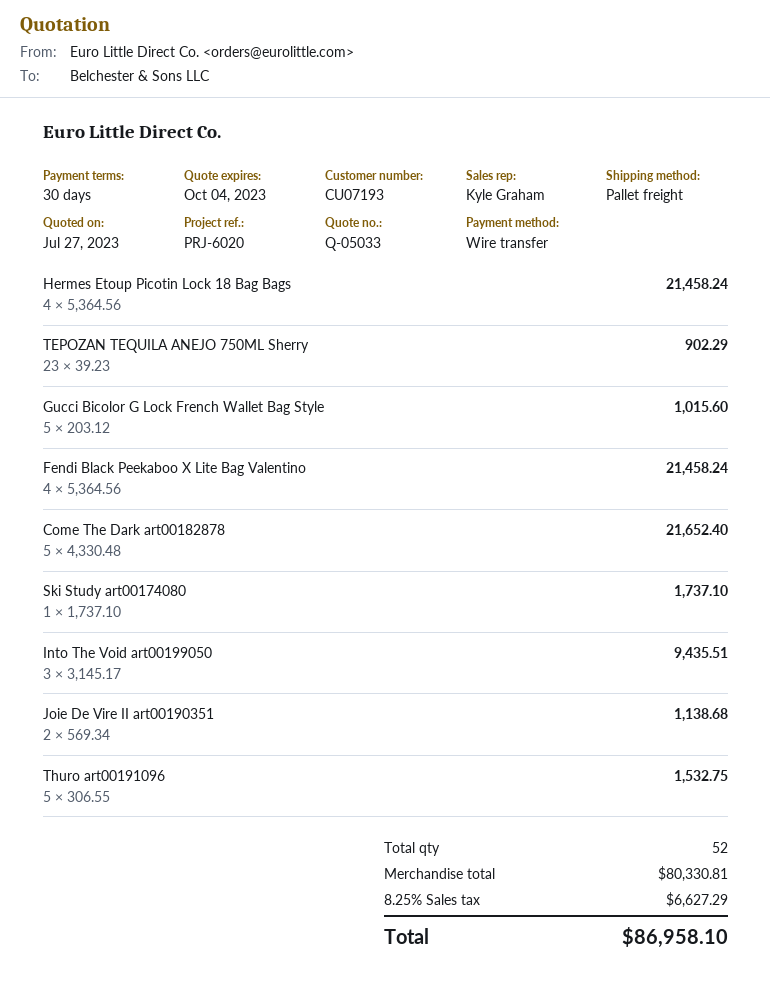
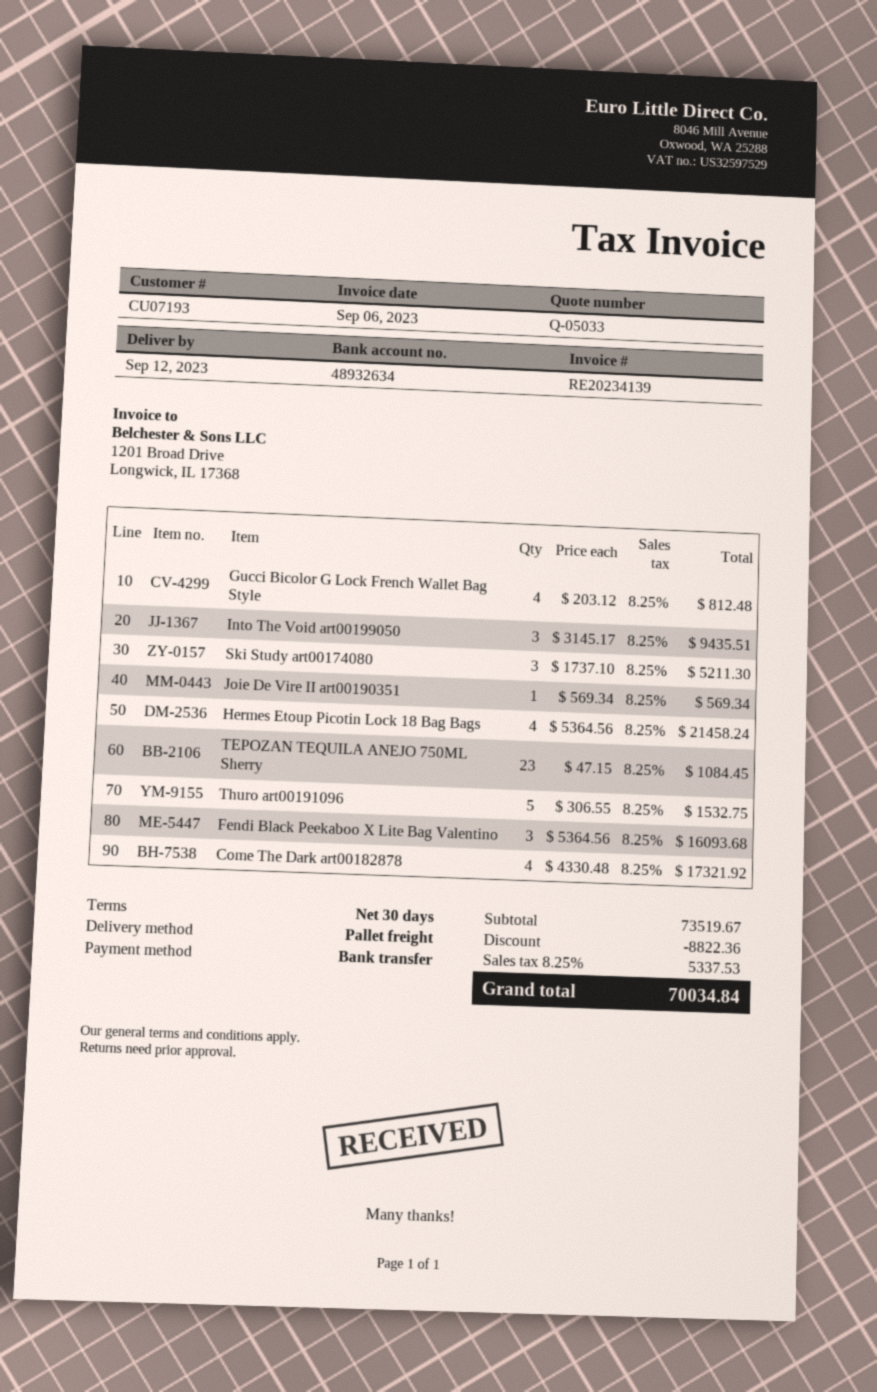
TEPOZAN TEQUILA ANEJO 750ML Sherry: 23 x 39.23 = 902.29 -> 23 x 47.15 = 1084.45
Gucci Bicolor G Lock French Wallet Bag Style: 5 x 203.12 = 1015.60 -> 4 x 203.12 = 812.48
Fendi Black Peekaboo X Lite Bag Valentino: 4 x 5364.56 = 21458.24 -> 3 x 5364.56 = 16093.68
Come The Dark art00182878: 5 x 4330.48 = 21652.40 -> 4 x 4330.48 = 17321.92
Ski Study art00174080: 1 x 1737.10 = 1737.10 -> 3 x 1737.10 = 5211.30
Joie De Vire II art00190351: 2 x 569.34 = 1138.68 -> 1 x 569.34 = 569.34
subtotal: 80330.81 -> 73519.67
discount: none -> 8822.36
tax: 8.25% = 6627.29 -> 8.25% = 5337.53
total: 86958.10 -> 70034.84

